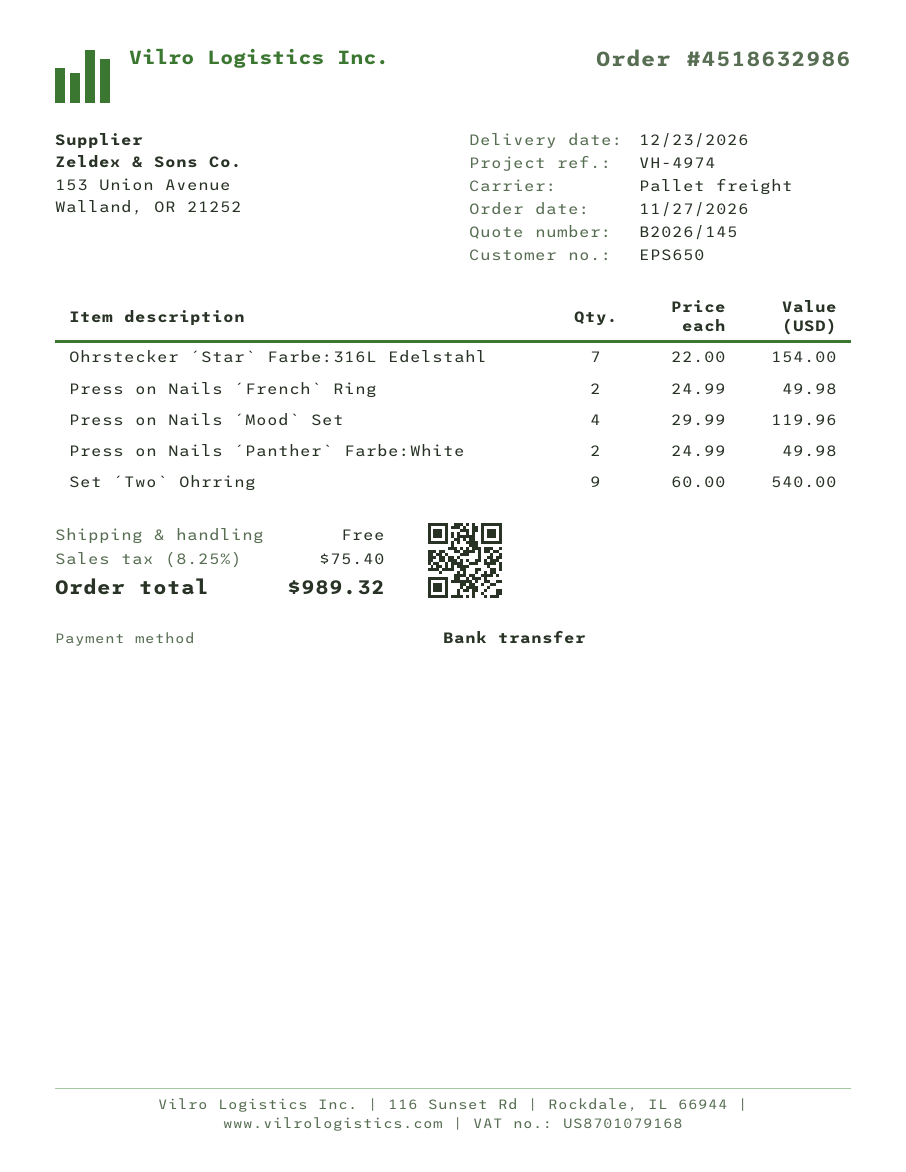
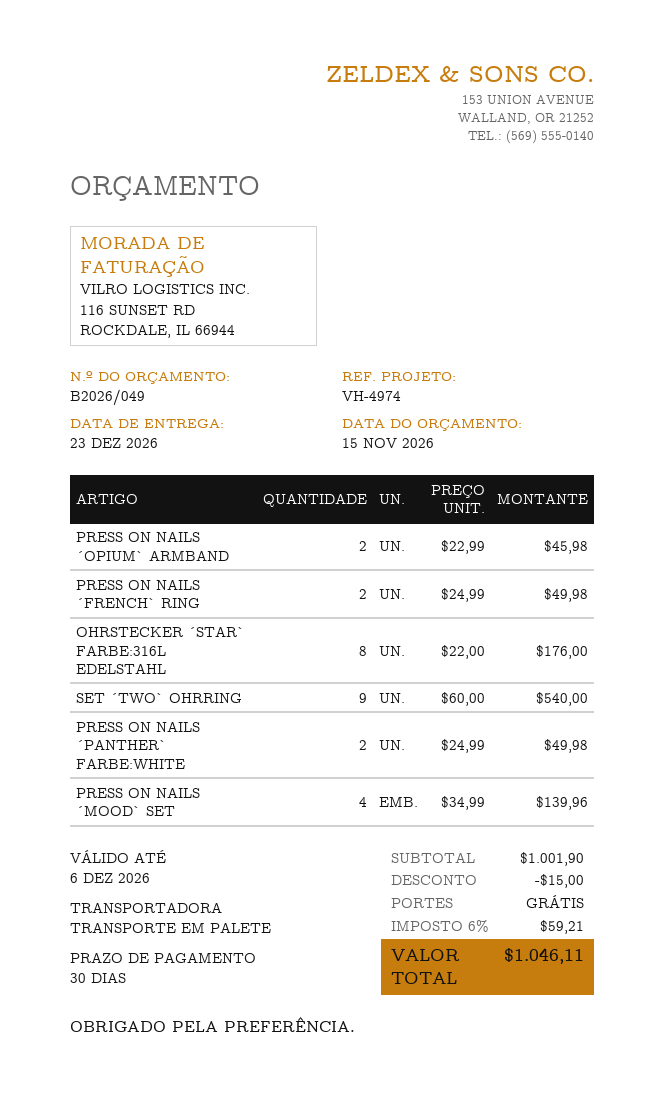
quote number: B2026/145 -> B2026/049
Ohrstecker ´Star` Farbe:316L Edelstahl: 7 x 22.00 = 154.00 -> 8 x 22.00 = 176.00
Press on Nails ´Mood` Set: 4 x 29.99 = 119.96 -> 4 x 34.99 = 139.96
PRESS ON NAILS ´OPIUM` ARMBAND: none -> 2 x 22.99 = 45.98
discount: none -> 15.00
tax: 8.25% = 75.40 -> 6% = 59.21
total: 989.32 -> 1046.11

